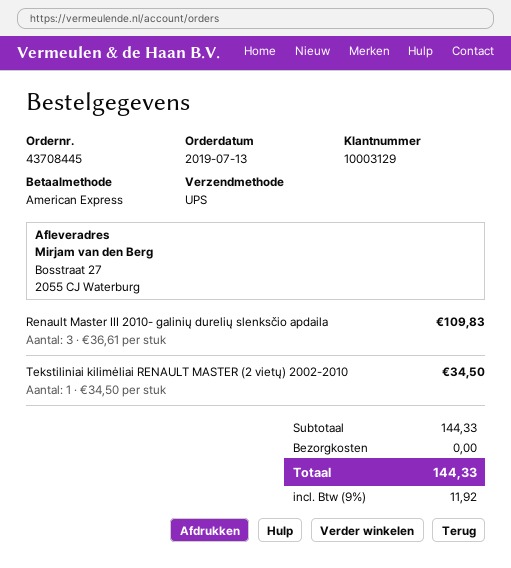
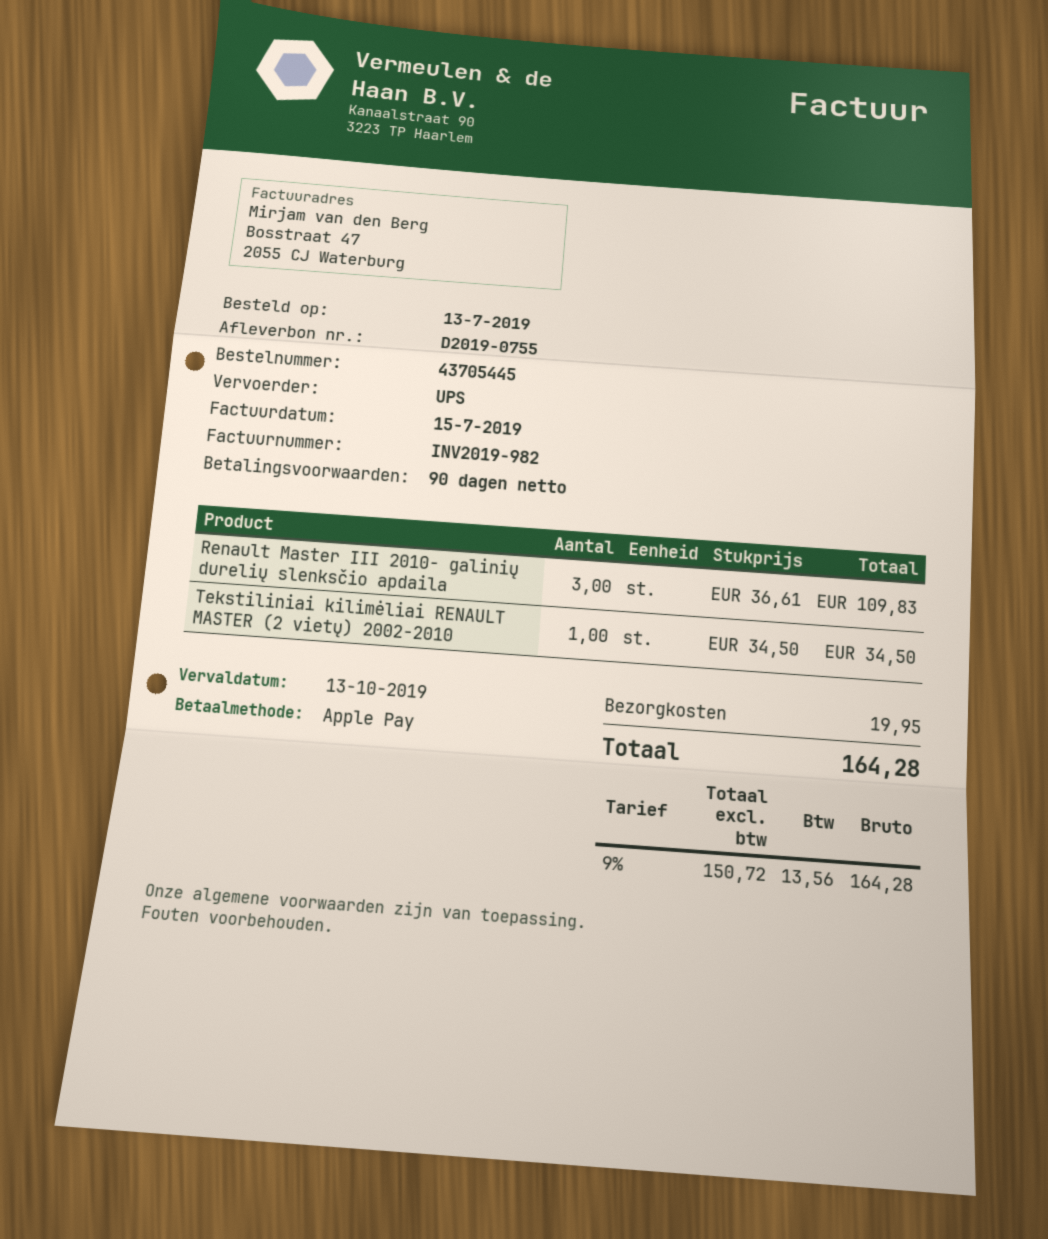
order number: 43708445 -> 43705445
payment method: American Express -> Apple Pay
shipping: 0.00 -> 19.95
tax: 9% = 11.92 -> 9% = 13.56
total: 144.33 -> 164.28

